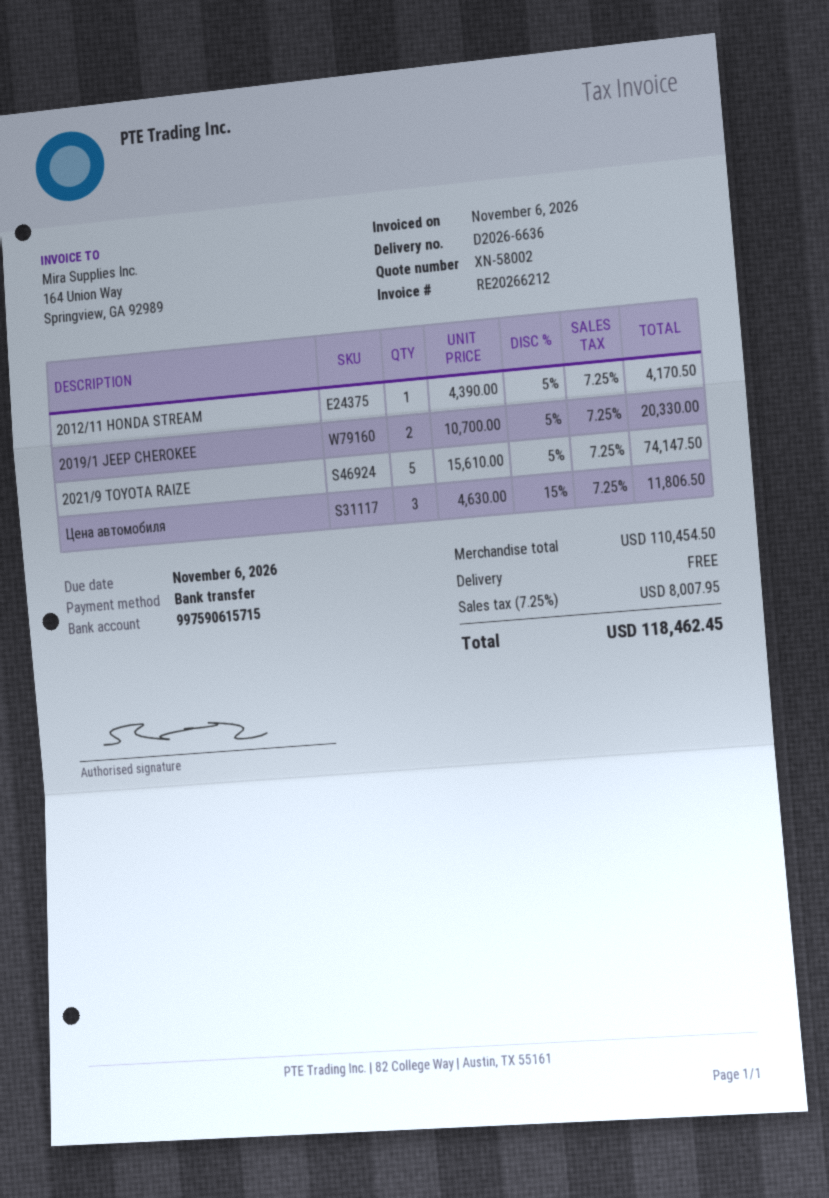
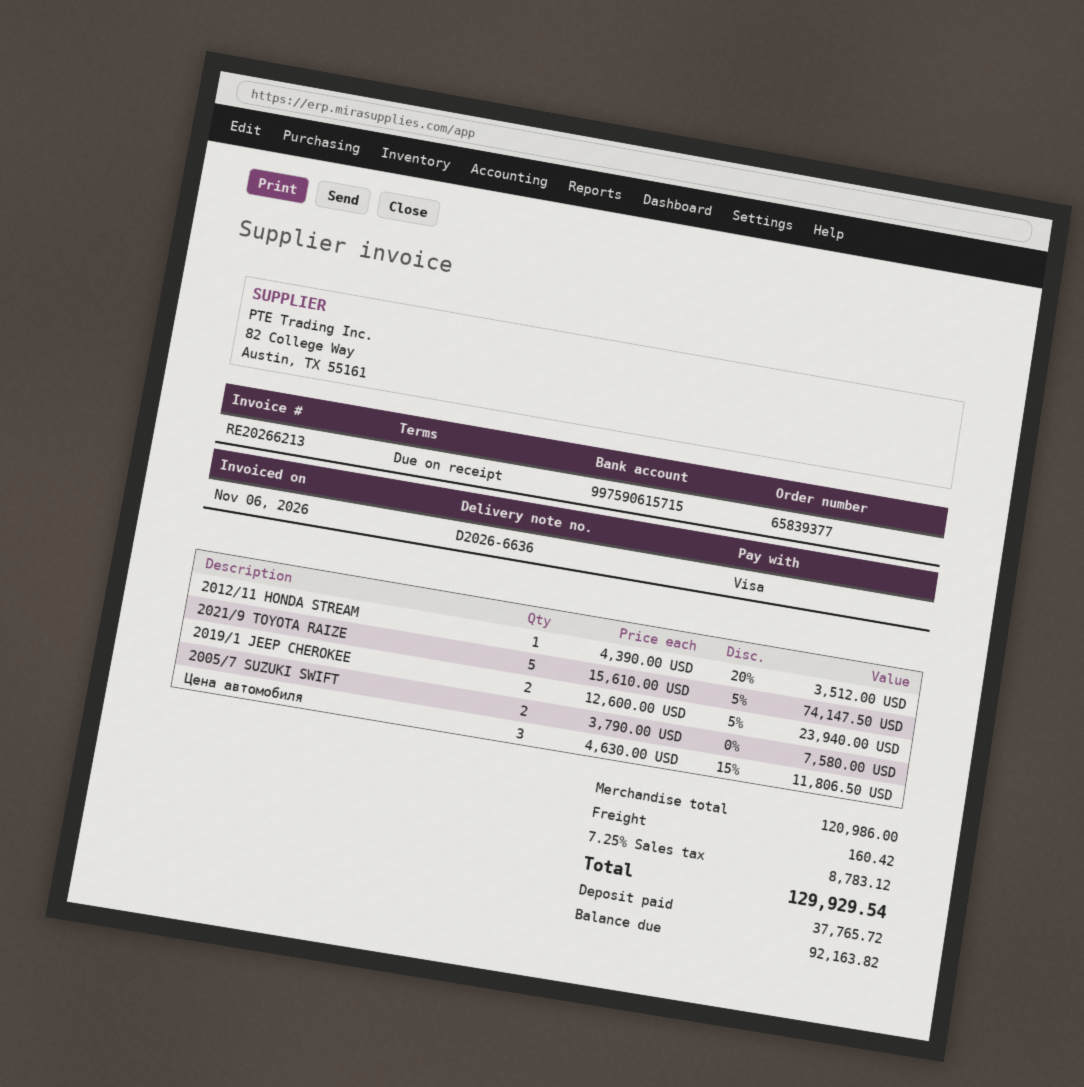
invoice number: RE20266212 -> RE20266213
payment method: bank transfer -> Visa
2012/11 HONDA STREAM: 1 x 4390.00 - 5% = 4170.50 -> 1 x 4390.00 - 20% = 3512.00
2019/1 JEEP CHEROKEE: 2 x 10700.00 - 5% = 20330.00 -> 2 x 12600.00 - 5% = 23940.00
2005/7 SUZUKI SWIFT: none -> 2 x 3790.00 = 7580.00
subtotal: 110454.50 -> 120986.00
shipping: 0.00 -> 160.42
tax: 7.25% = 8007.95 -> 7.25% = 8783.12
total: 118462.45 -> 129929.54

